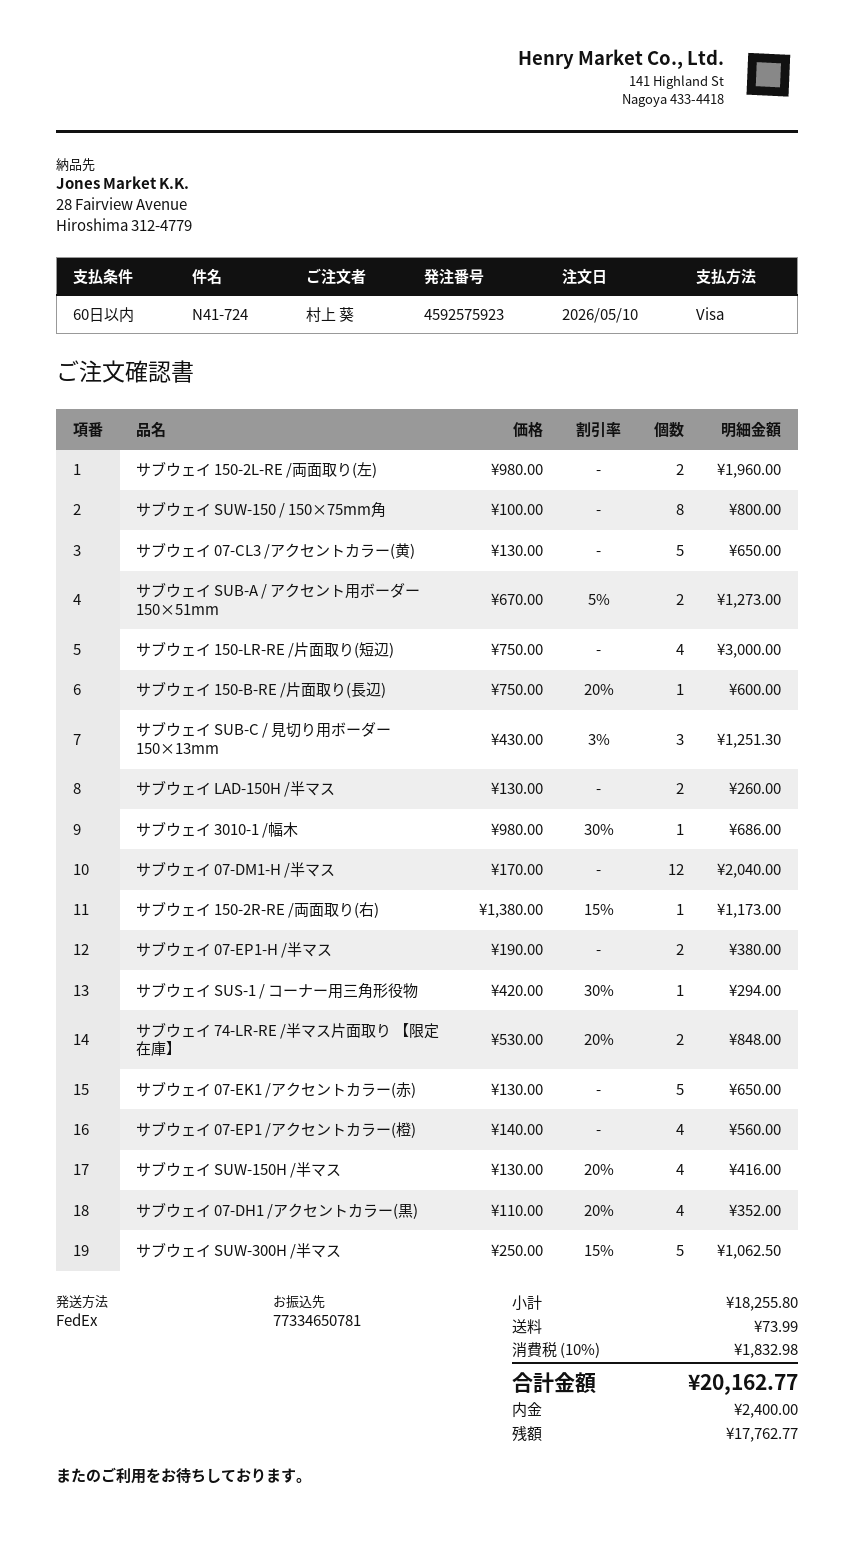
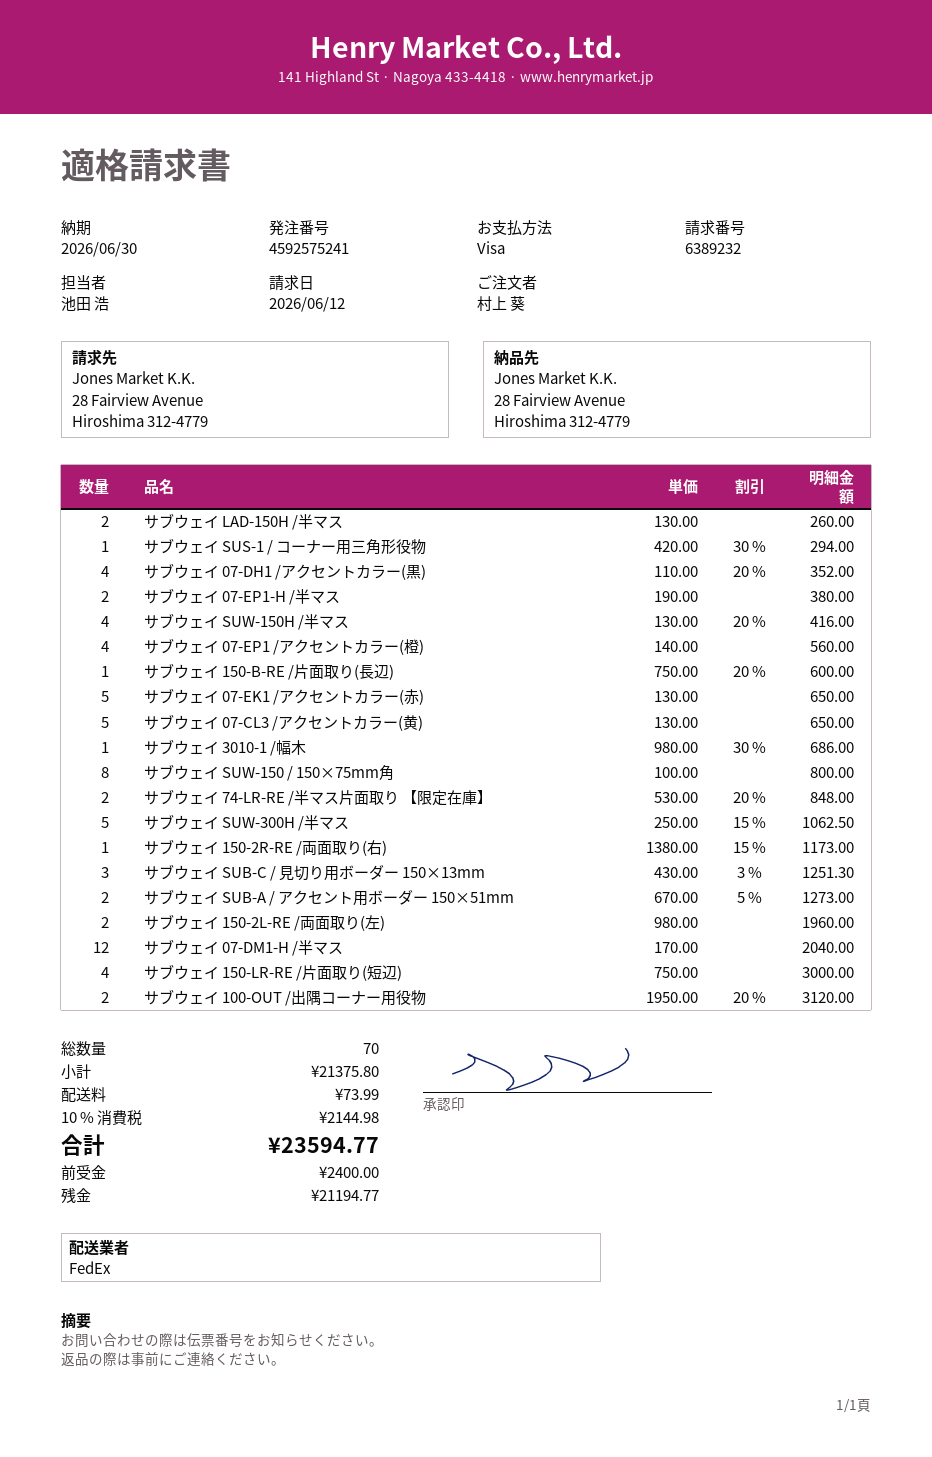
order number: 4592575923 -> 4592575241
サブウェイ 100-OUT /出隅コーナー用役物: none -> 2 x 1950.00 - 20% = 3120.00
subtotal: 18255.80 -> 21375.80
tax: 10% = 1832.98 -> 10% = 2144.98
total: 20162.77 -> 23594.77
balance: 17762.77 -> 21194.77

